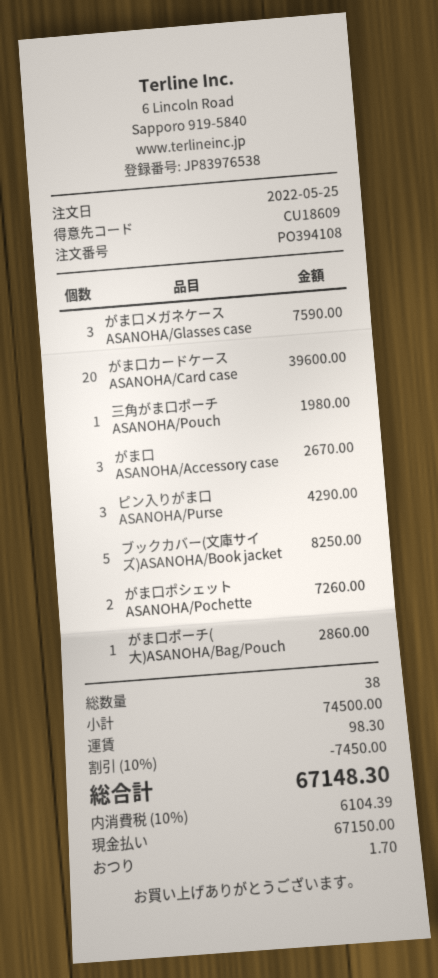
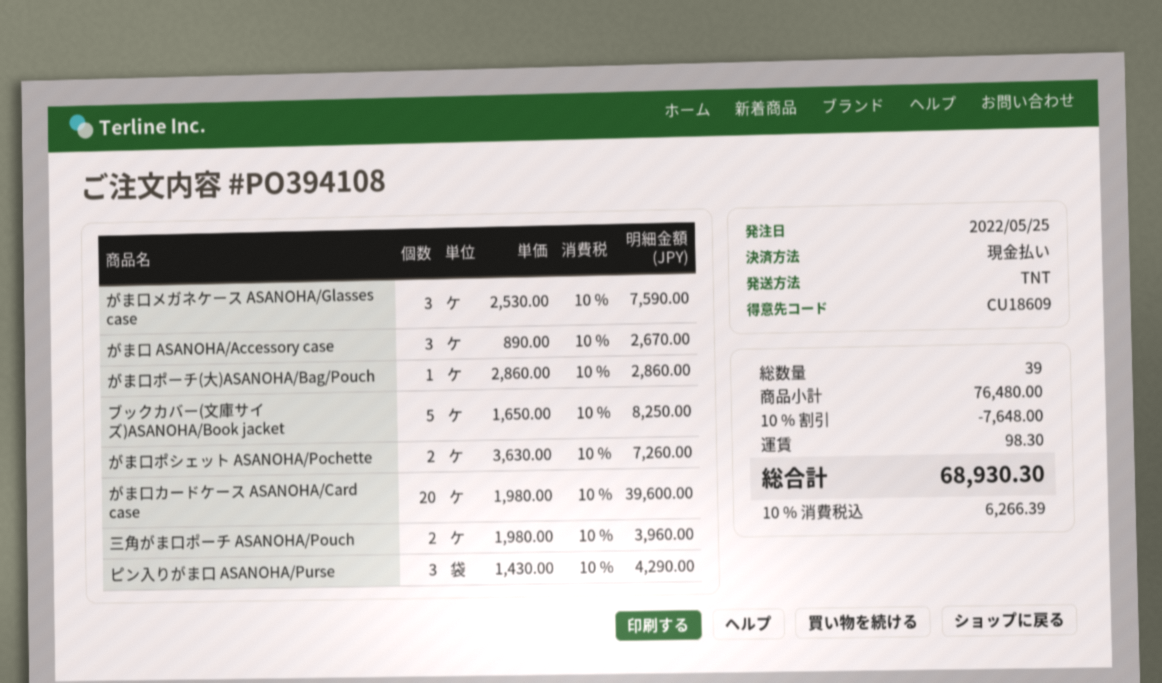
三角がま口ポーチ ASANOHA/Pouch: 1 for 1980.00 -> 2 for 3960.00
total quantity: 38 -> 39
subtotal: 74500.00 -> 76480.00
discount: 10% = 7450.00 -> 10% = 7648.00
tax: 10% = 6104.39 -> 10% = 6266.39
total: 67148.30 -> 68930.30

